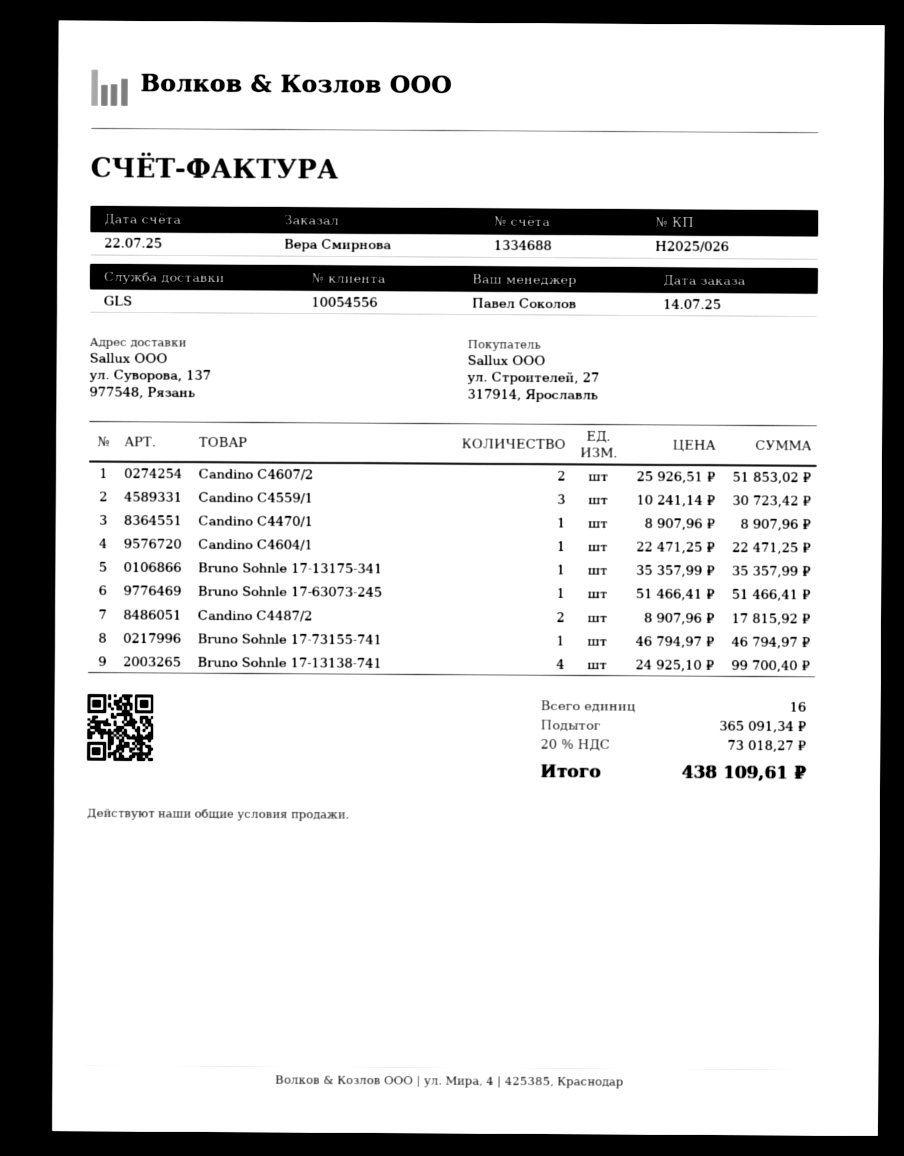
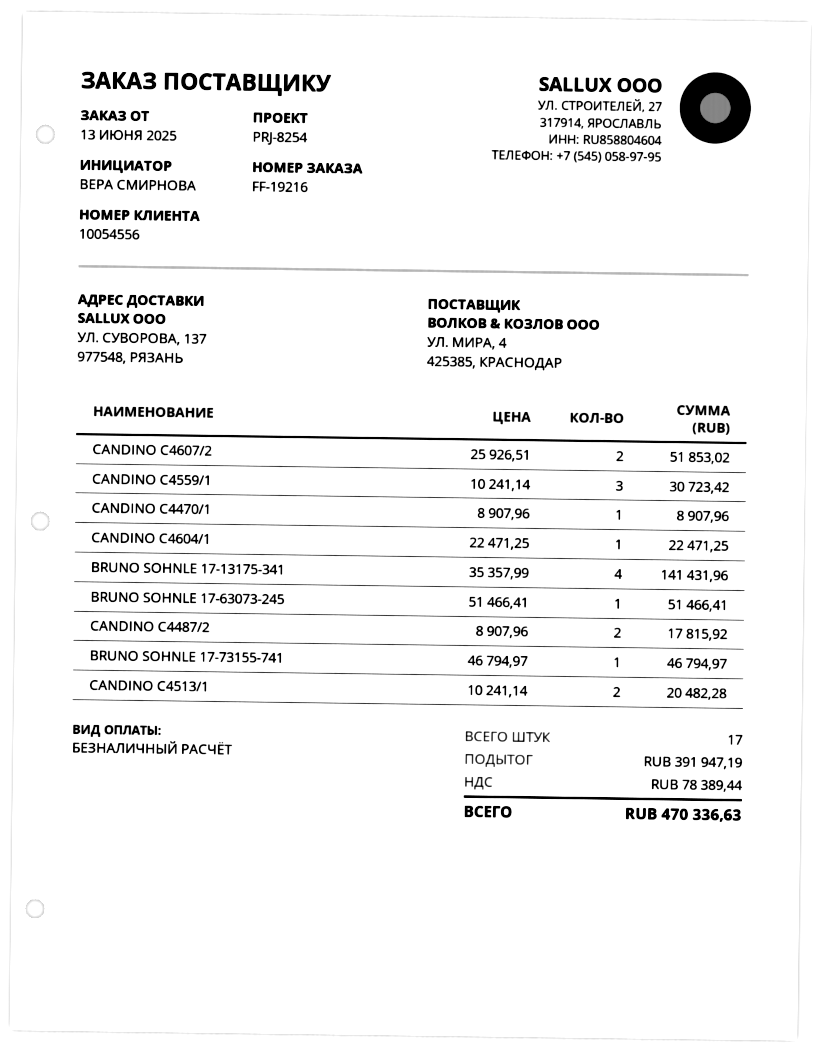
order date: 2025-07-14 -> 2025-06-13
Bruno Sohnle 17-13175-341: 1 x 35357.99 = 35357.99 -> 4 x 35357.99 = 141431.96
Bruno Sohnle 17-13138-741: 4 x 24925.10 = 99700.40 -> none
CANDINO C4513/1: none -> 2 x 10241.14 = 20482.28
total quantity: 16 -> 17
subtotal: 365091.34 -> 391947.19
tax: 73018.27 -> 78389.44
total: 438109.61 -> 470336.63

